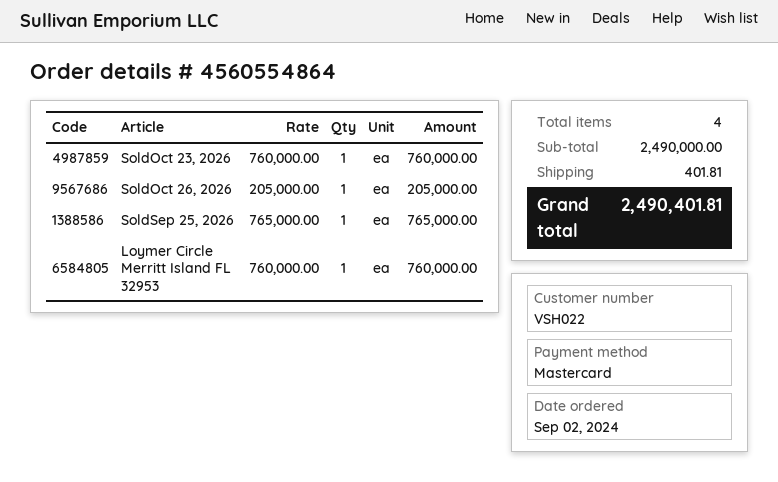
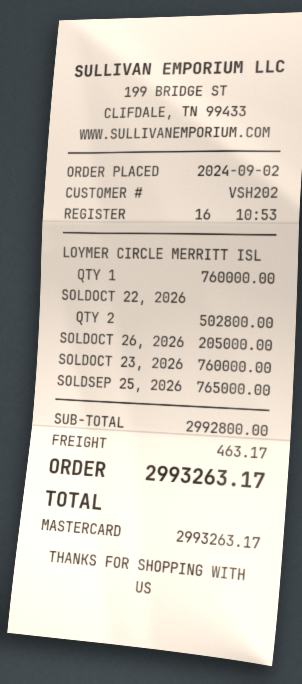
customer number: VSH022 -> VSH202
SOLDOCT 22, 2026: none -> 2 for 502800.00
subtotal: 2490000.00 -> 2992800.00
shipping: 401.81 -> 463.17
total: 2490401.81 -> 2993263.17

